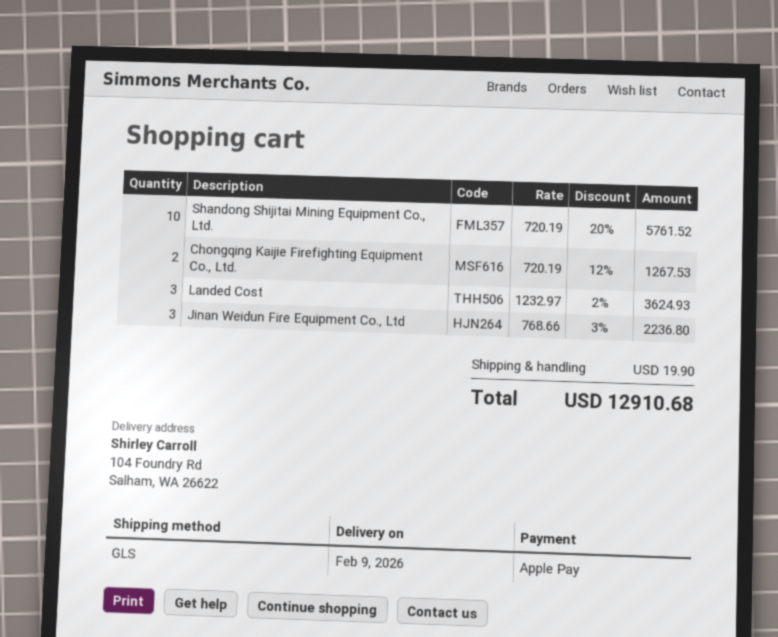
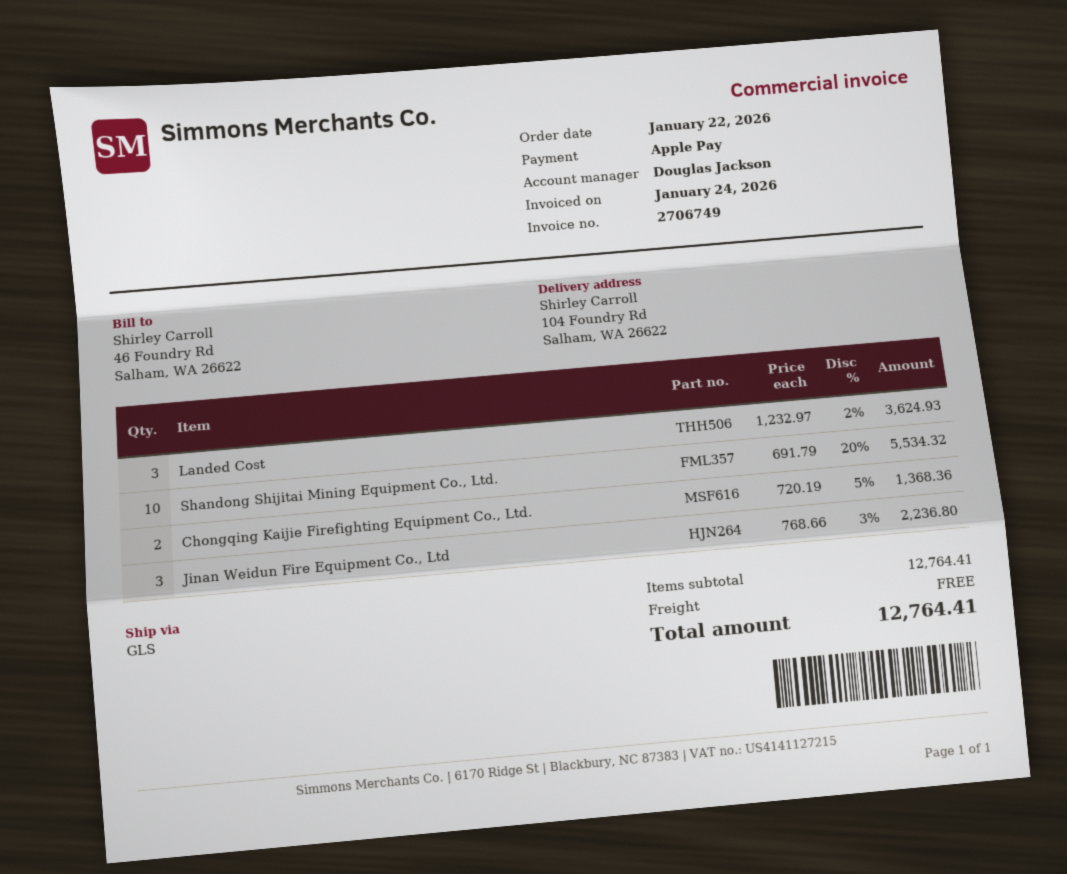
Shandong Shijitai Mining Equipment Co., Ltd.: 10 x 720.19 - 20% = 5761.52 -> 10 x 691.79 - 20% = 5534.32
Chongqing Kaijie Firefighting Equipment Co., Ltd.: 2 x 720.19 - 12% = 1267.53 -> 2 x 720.19 - 5% = 1368.36
shipping: 19.90 -> 0.00
total: 12910.68 -> 12764.41

